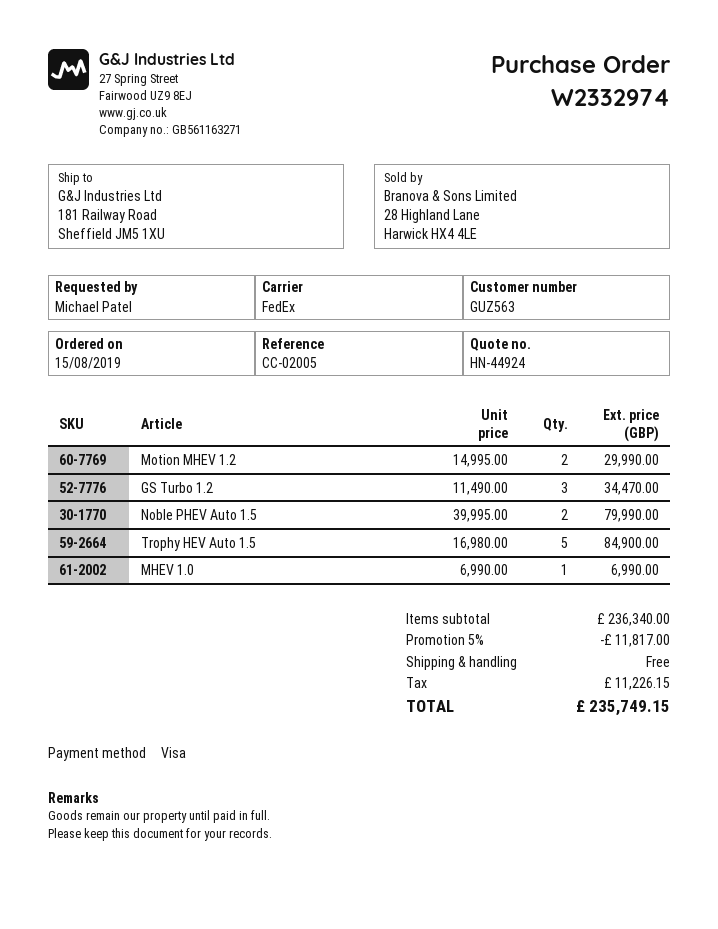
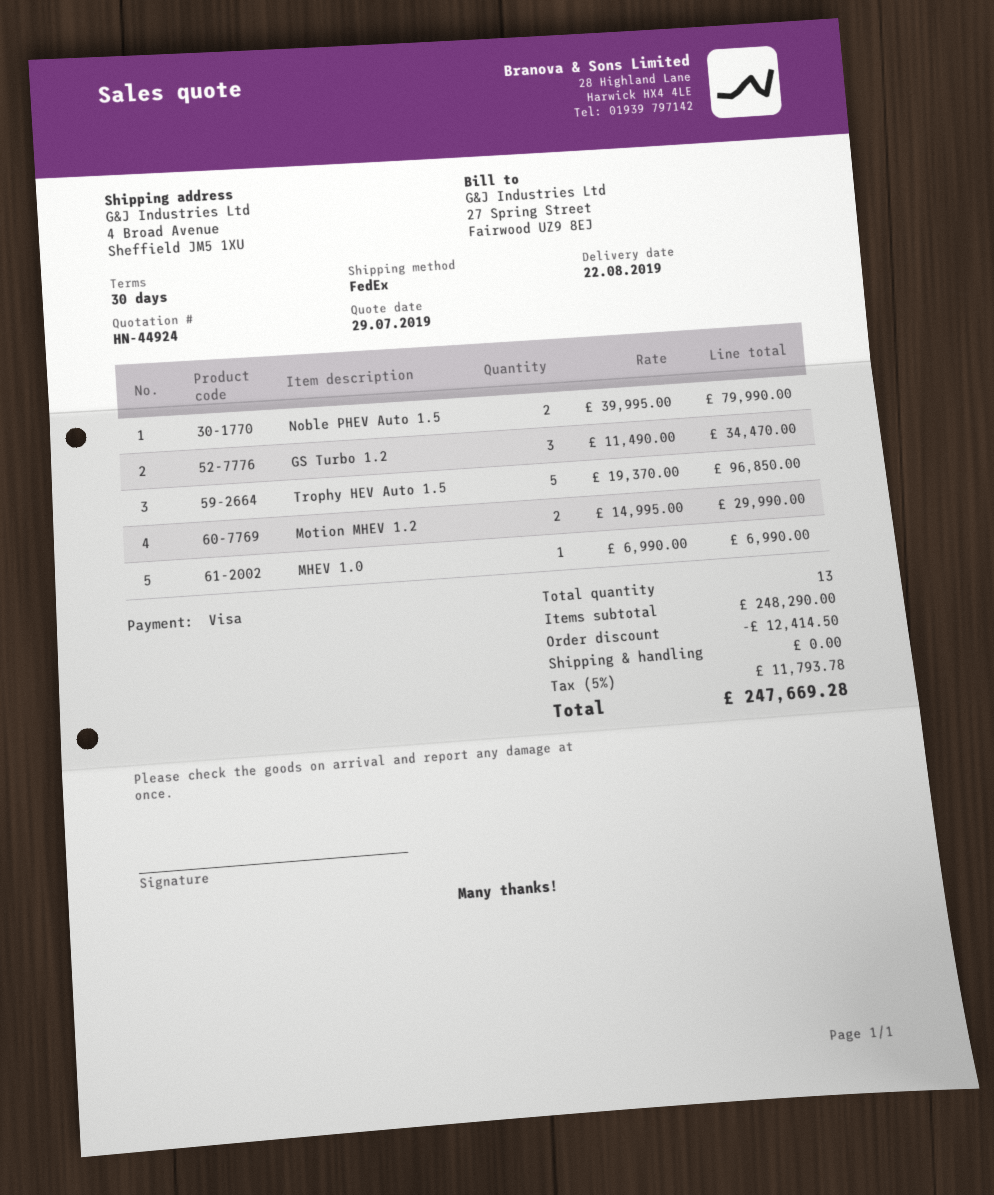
ship to: 181 Railway Road, Sheffield JM5 1XU -> 4 Broad Avenue, Sheffield JM5 1XU
Trophy HEV Auto 1.5: 5 x 16980.00 = 84900.00 -> 5 x 19370.00 = 96850.00
subtotal: 236340.00 -> 248290.00
discount: 11817.00 -> 12414.50
tax: 11226.15 -> 11793.78
total: 235749.15 -> 247669.28

